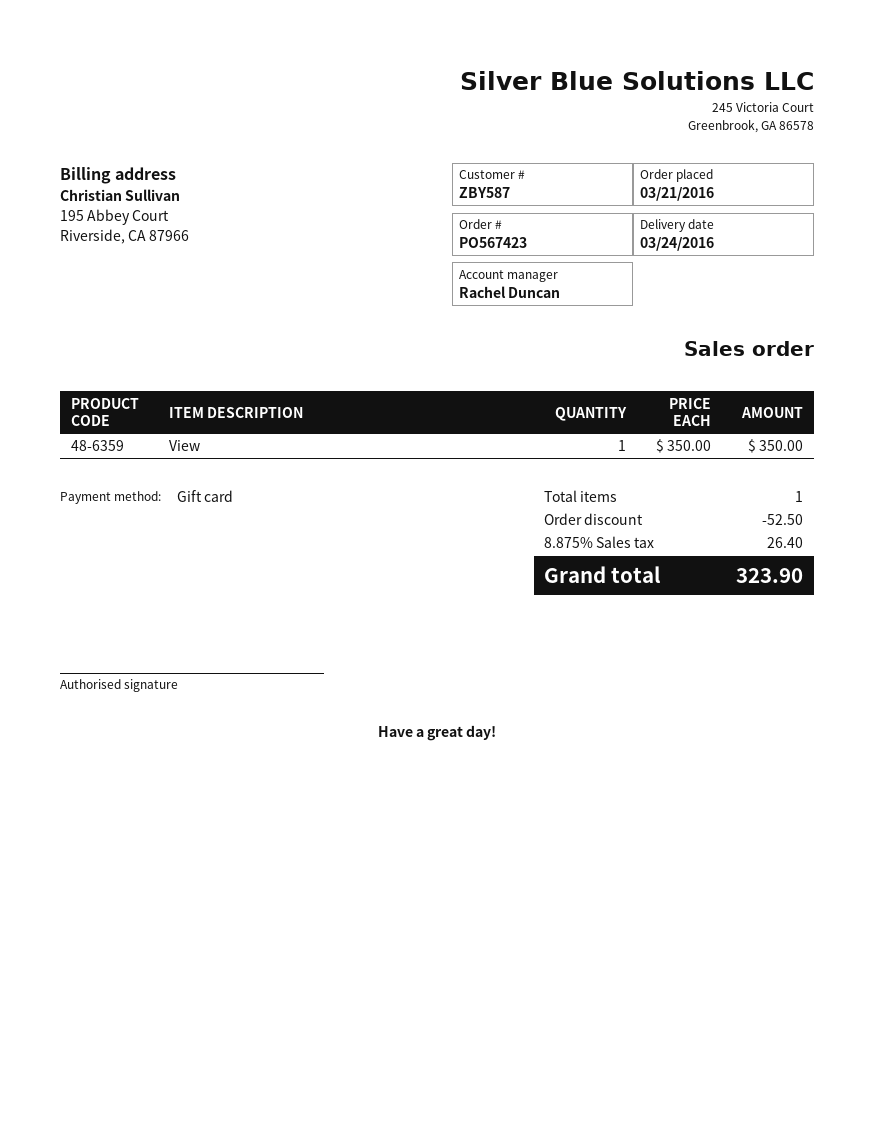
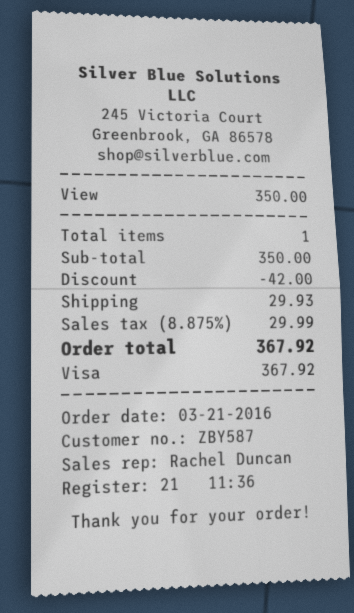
payment method: gift card -> Visa
discount: 52.50 -> 42.00
shipping: none -> 29.93
tax: 8.875% = 26.40 -> 8.875% = 29.99
total: 323.90 -> 367.92

